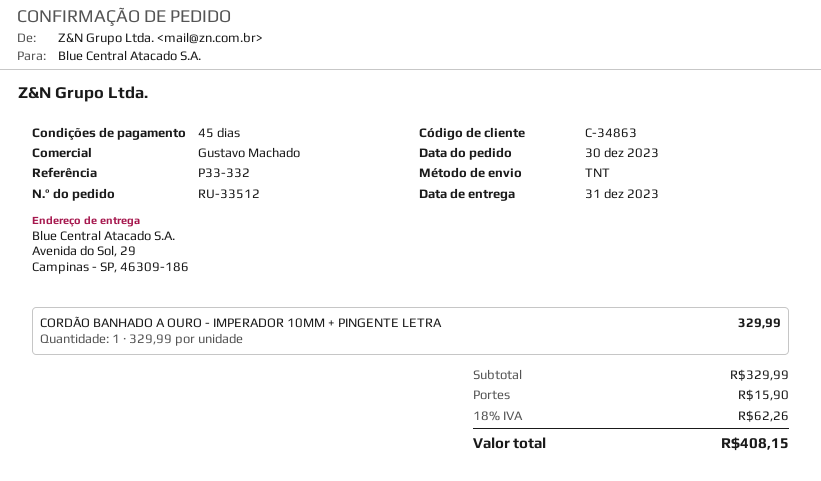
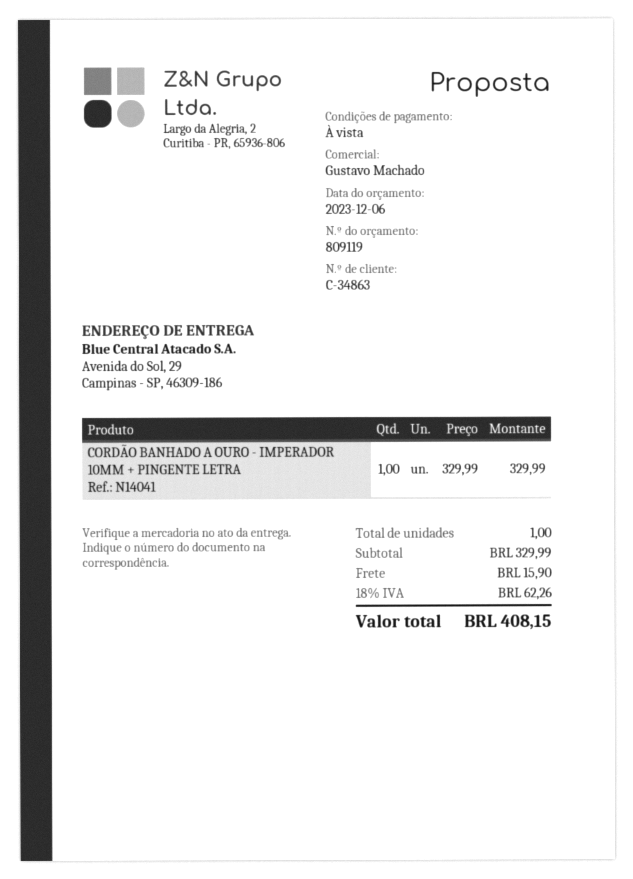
payment terms: 45 days -> on receipt

